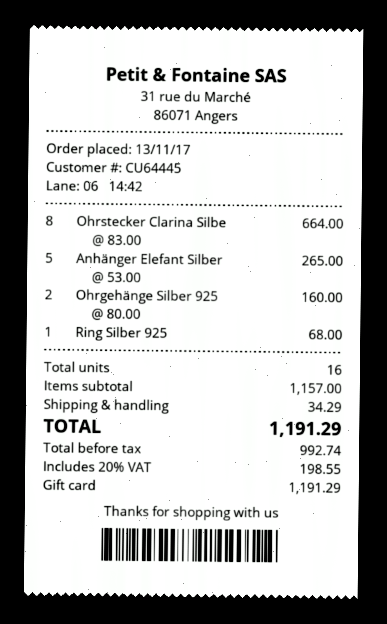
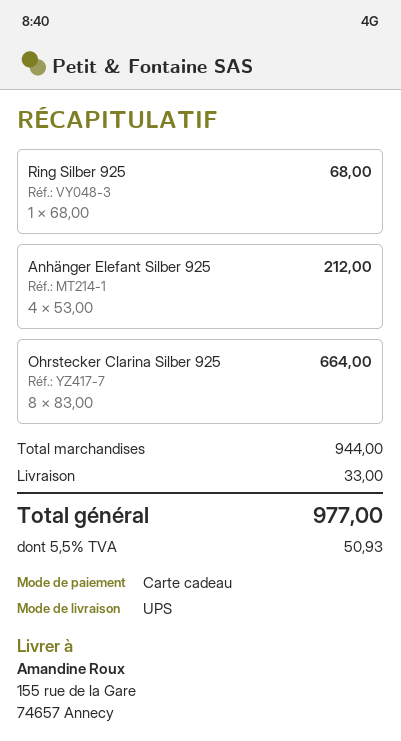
Anhänger Elefant Silber: 5 x 53.00 = 265.00 -> 4 x 53.00 = 212.00
Ohrgehänge Silber 925: 2 x 80.00 = 160.00 -> none
subtotal: 1157.00 -> 944.00
shipping: 34.29 -> 33.00
tax: 20% = 198.55 -> 5.5% = 50.93
total: 1191.29 -> 977.00

